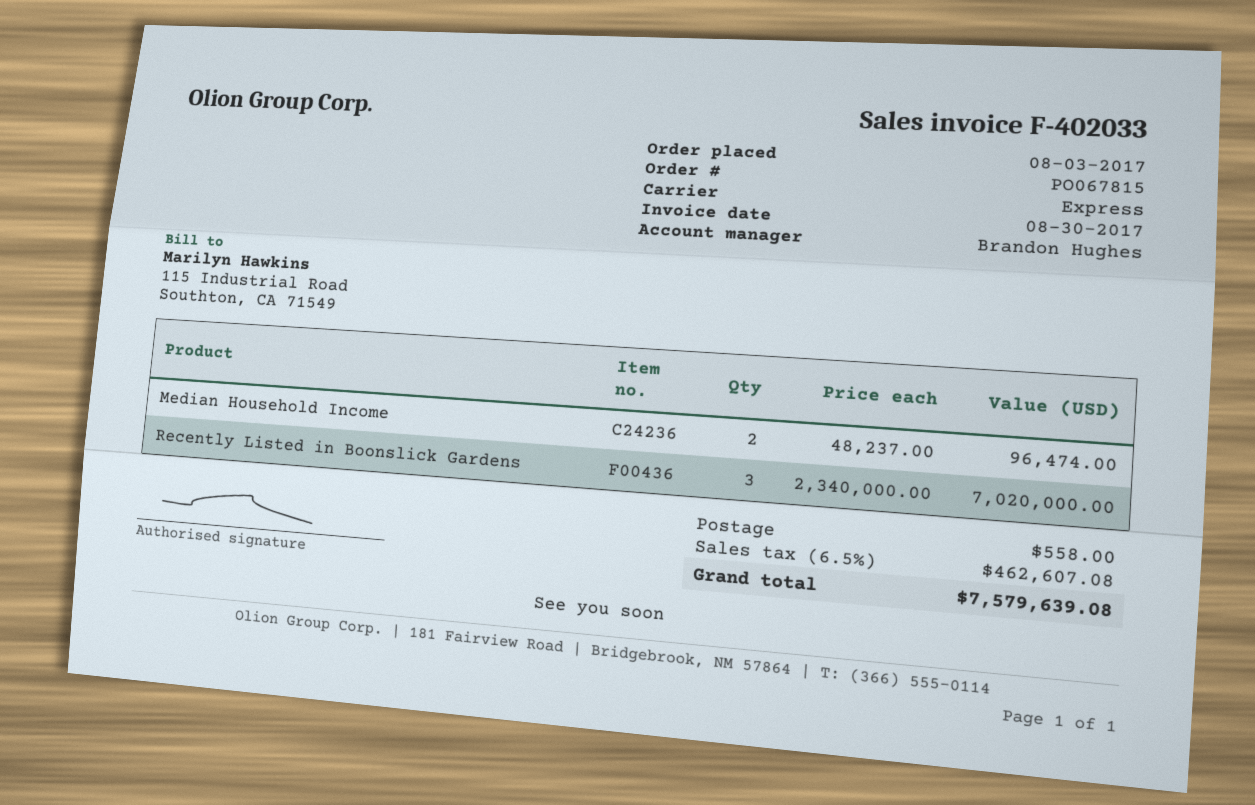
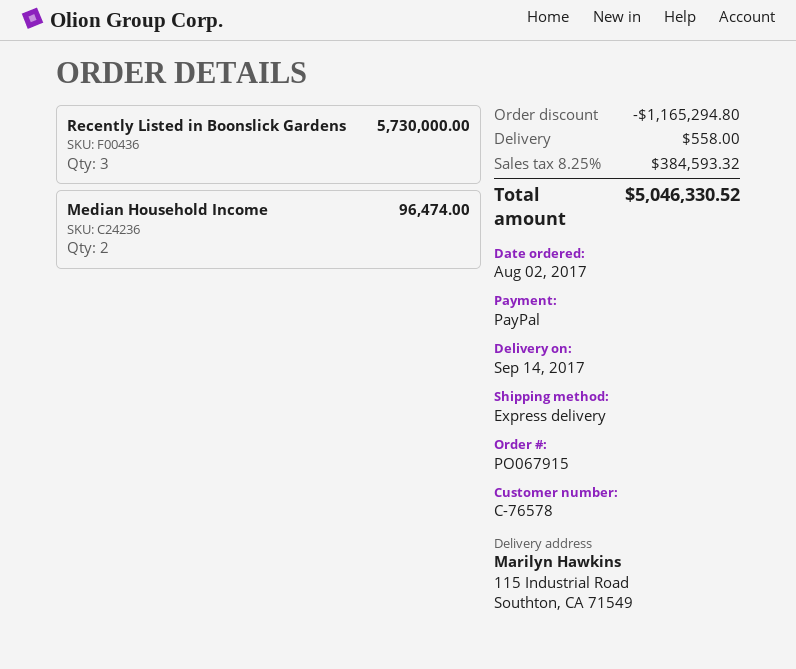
order number: PO067815 -> PO067915
order date: 2017-08-03 -> 2017-08-02
Recently Listed in Boonslick Gardens: 3 for 7020000.00 -> 3 for 5730000.00
discount: none -> 1165294.80
tax: 6.5% = 462607.08 -> 8.25% = 384593.32
total: 7579639.08 -> 5046330.52

